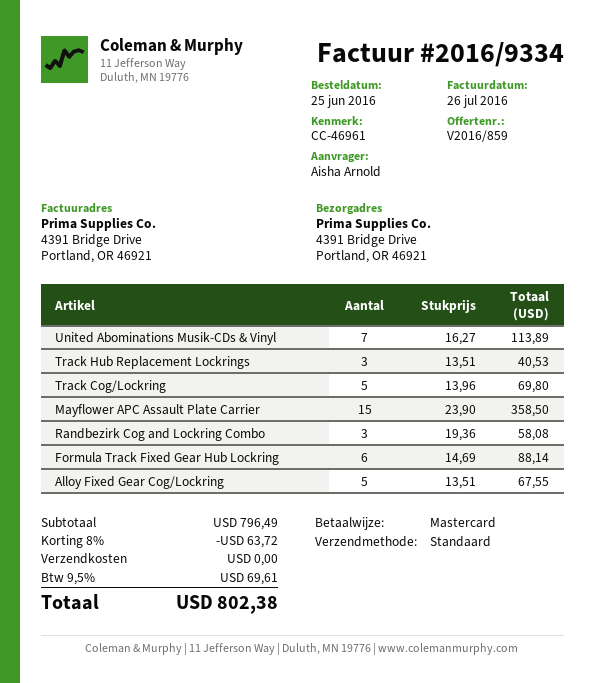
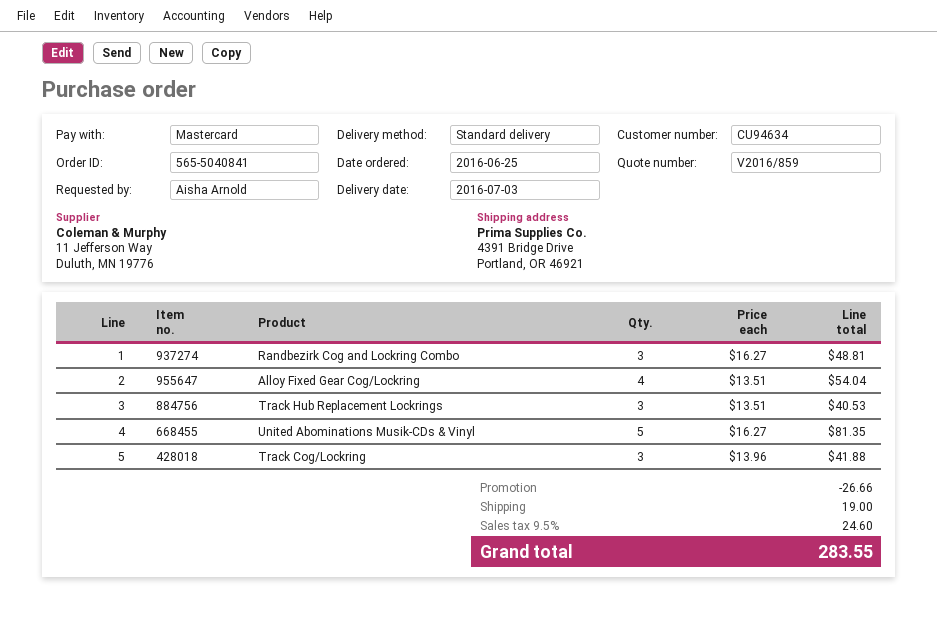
United Abominations Musik-CDs & Vinyl: 7 x 16.27 = 113.89 -> 5 x 16.27 = 81.35
Track Cog/Lockring: 5 x 13.96 = 69.80 -> 3 x 13.96 = 41.88
Mayflower APC Assault Plate Carrier: 15 x 23.90 = 358.50 -> none
Randbezirk Cog and Lockring Combo: 3 x 19.36 = 58.08 -> 3 x 16.27 = 48.81
Formula Track Fixed Gear Hub Lockring: 6 x 14.69 = 88.14 -> none
Alloy Fixed Gear Cog/Lockring: 5 x 13.51 = 67.55 -> 4 x 13.51 = 54.04
discount: 63.72 -> 26.66
shipping: 0.00 -> 19.00
tax: 9.5% = 69.61 -> 9.5% = 24.60
total: 802.38 -> 283.55

